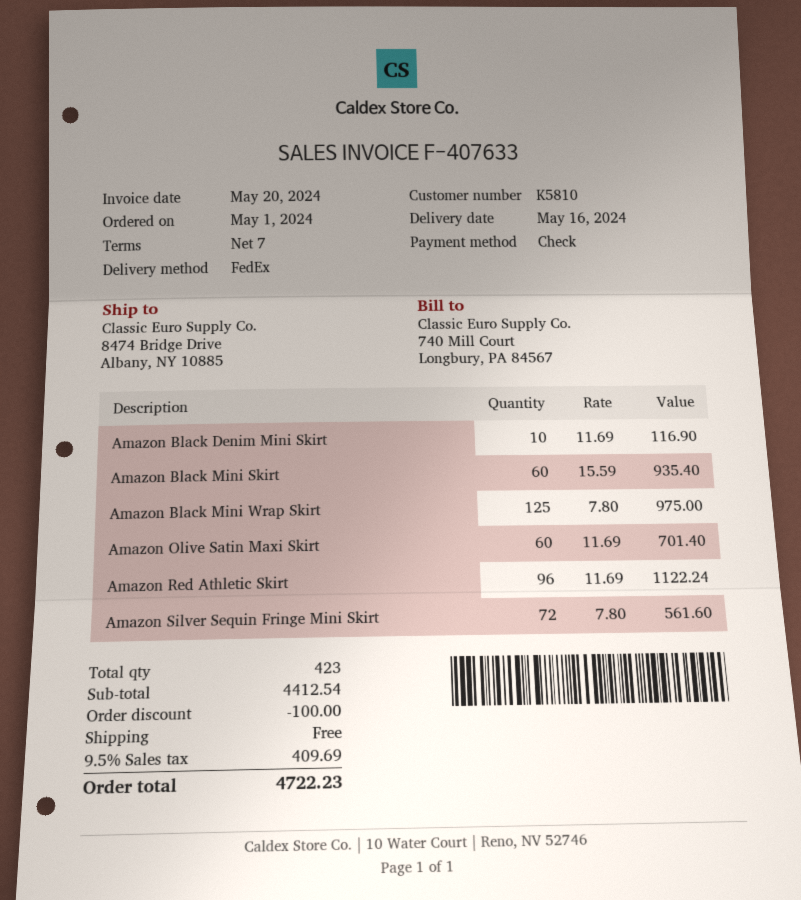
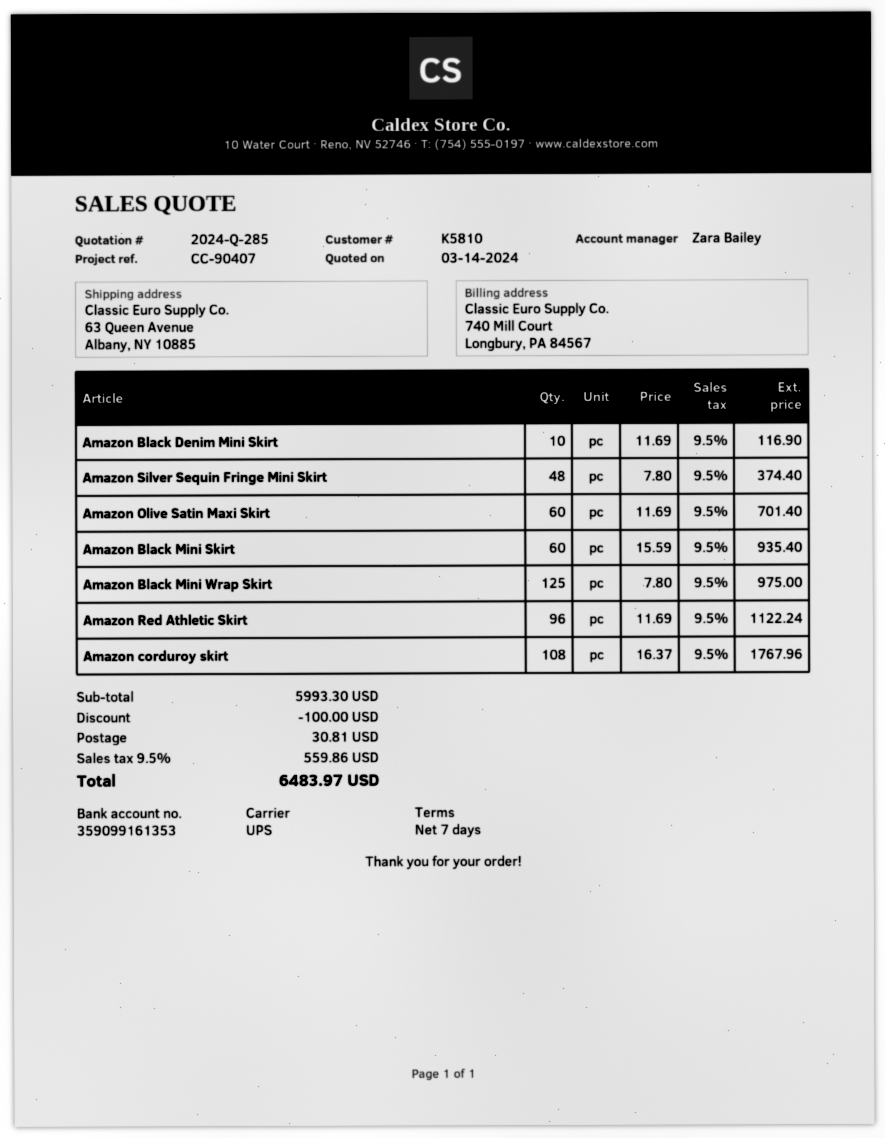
shipping method: FedEx -> UPS
ship to: 8474 Bridge Drive, Albany, NY 10885 -> 63 Queen Avenue, Albany, NY 10885
Amazon Silver Sequin Fringe Mini Skirt: 72 x 7.80 = 561.60 -> 48 x 7.80 = 374.40
Amazon corduroy skirt: none -> 108 x 16.37 = 1767.96
subtotal: 4412.54 -> 5993.30
shipping: 0.00 -> 30.81
tax: 9.5% = 409.69 -> 9.5% = 559.86
total: 4722.23 -> 6483.97

